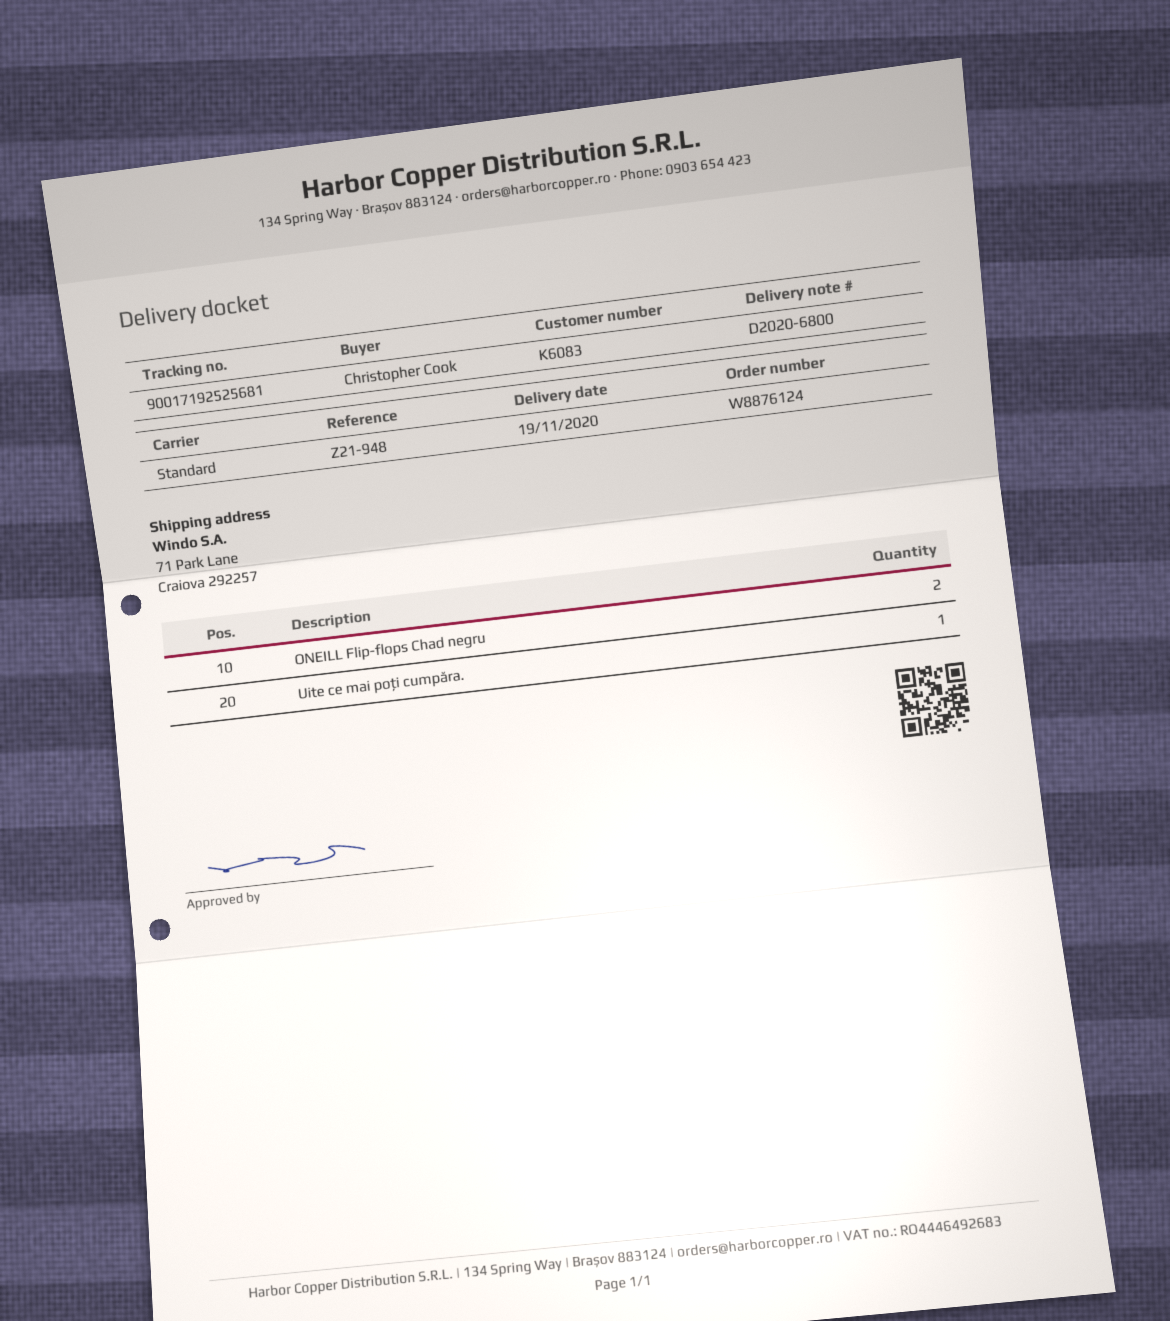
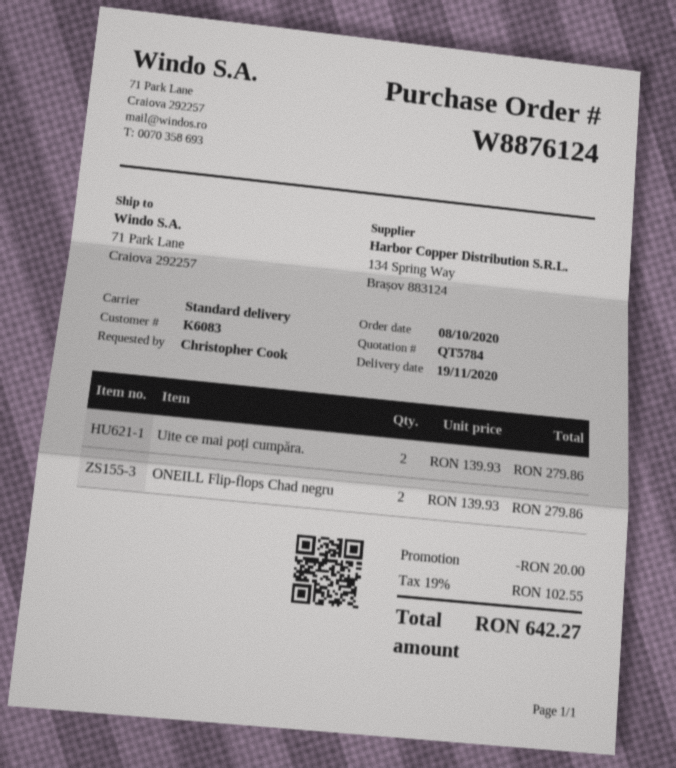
Uite ce mai poți cumpăra.: 1 -> 2

